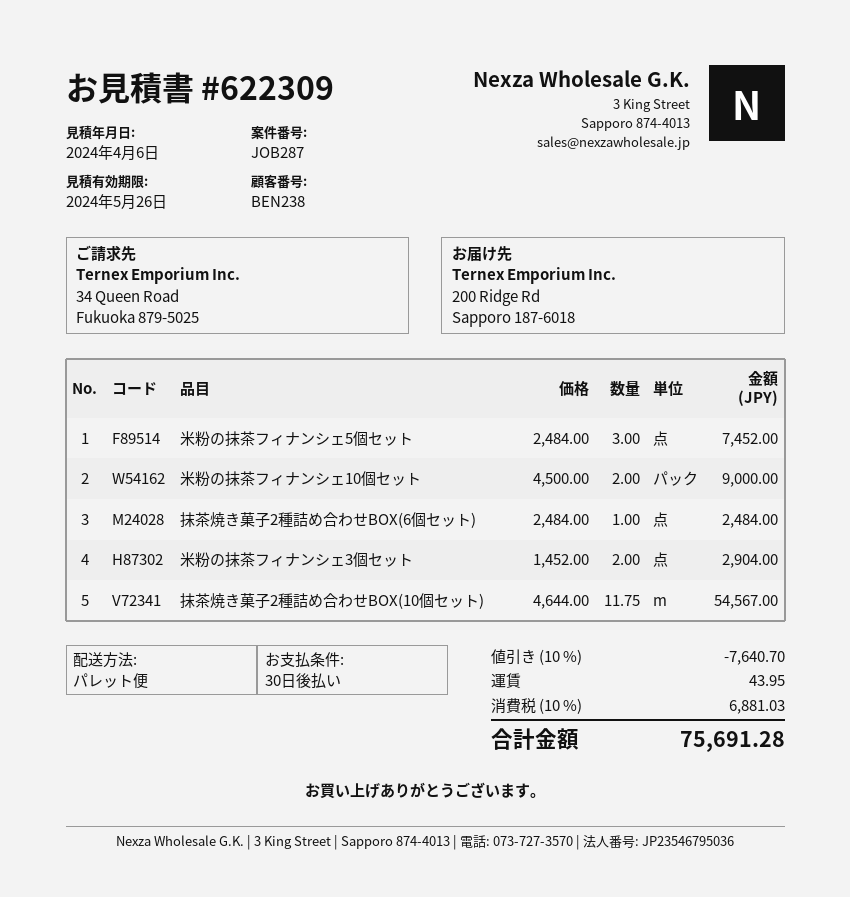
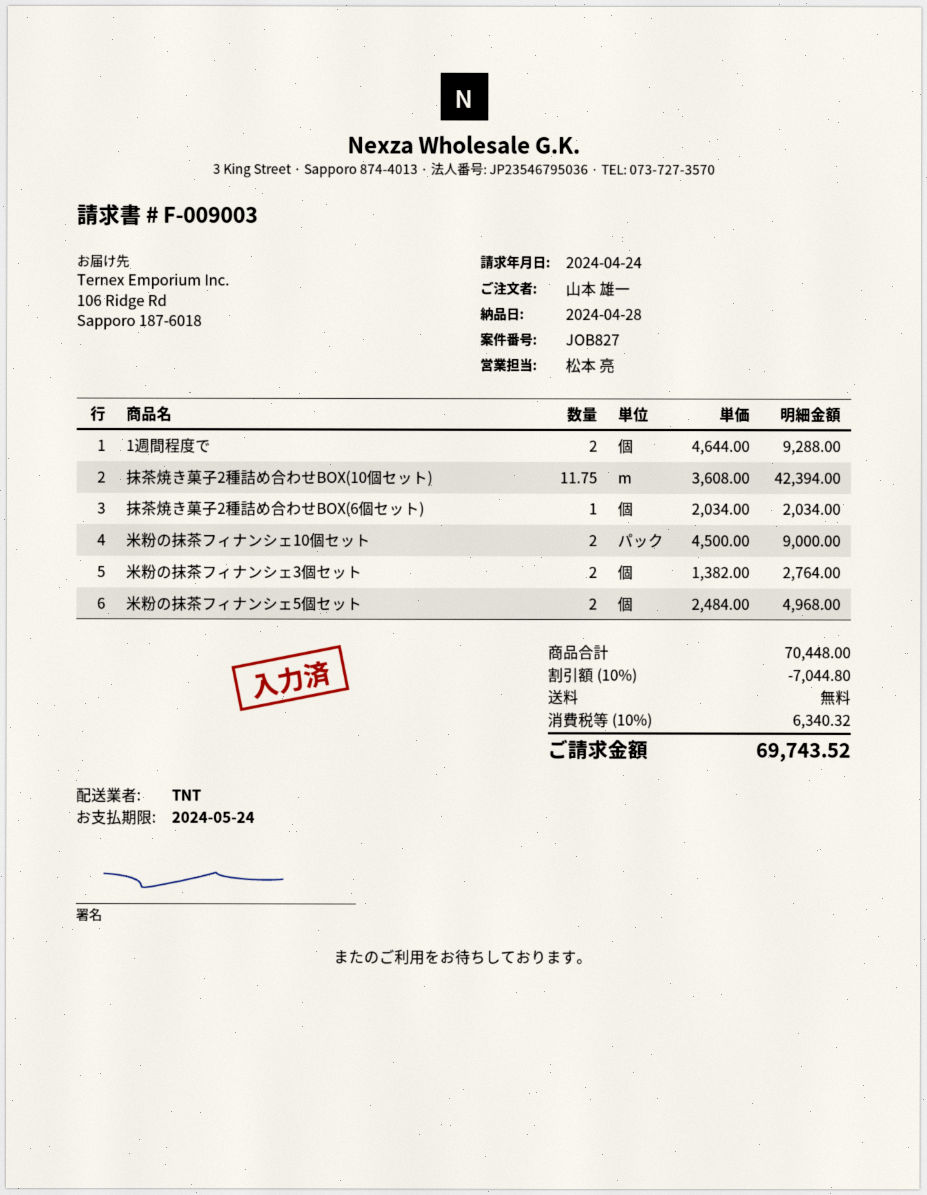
reference: JOB287 -> JOB827
shipping method: pallet freight -> TNT
ship to: 200 Ridge Rd, Sapporo 187-6018 -> 106 Ridge Rd, Sapporo 187-6018
米粉の抹茶フィナンシェ5個セット: 3 x 2484.00 = 7452.00 -> 2 x 2484.00 = 4968.00
抹茶焼き菓子2種詰め合わせBOX(6個セット): 1 x 2484.00 = 2484.00 -> 1 x 2034.00 = 2034.00
米粉の抹茶フィナンシェ3個セット: 2 x 1452.00 = 2904.00 -> 2 x 1382.00 = 2764.00
抹茶焼き菓子2種詰め合わせBOX(10個セット): 11.75 x 4644.00 = 54567.00 -> 11.75 x 3608.00 = 42394.00
1週間程度で: none -> 2 x 4644.00 = 9288.00
discount: 10% = 7640.70 -> 10% = 7044.80
shipping: 43.95 -> 0.00
tax: 10% = 6881.03 -> 10% = 6340.32
total: 75691.28 -> 69743.52

